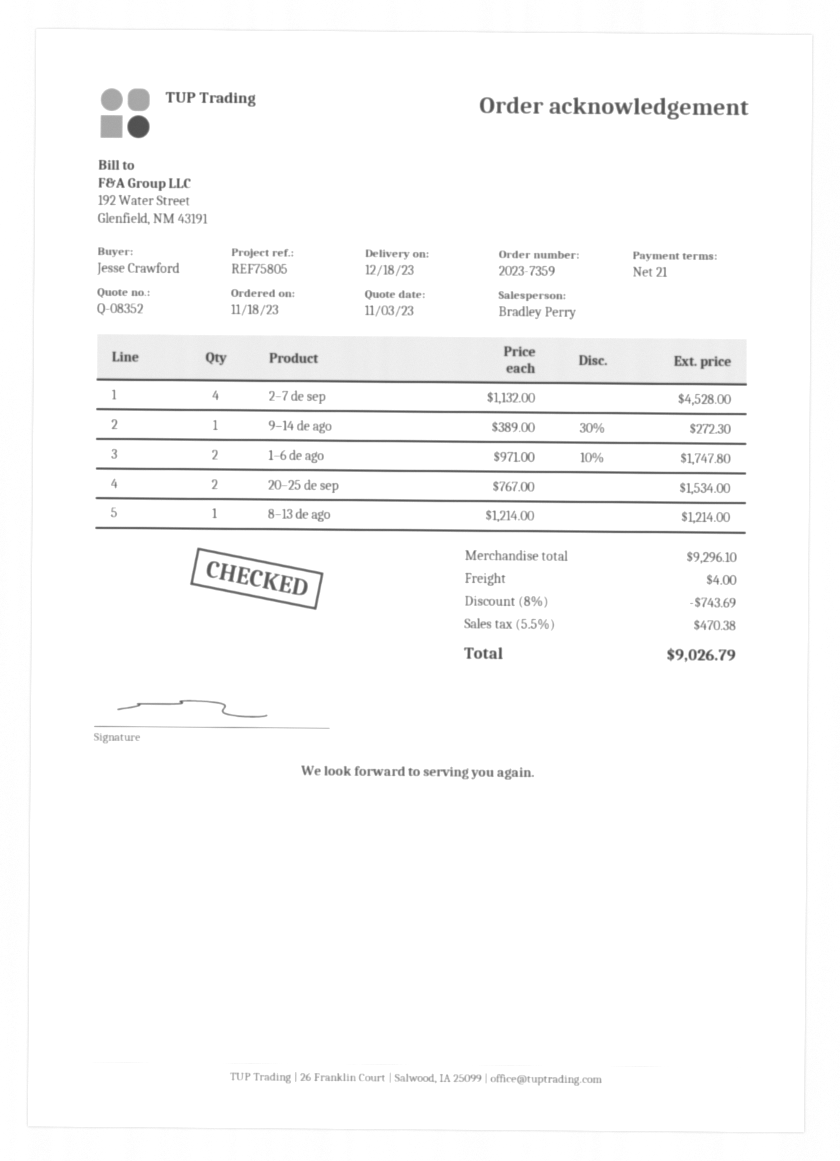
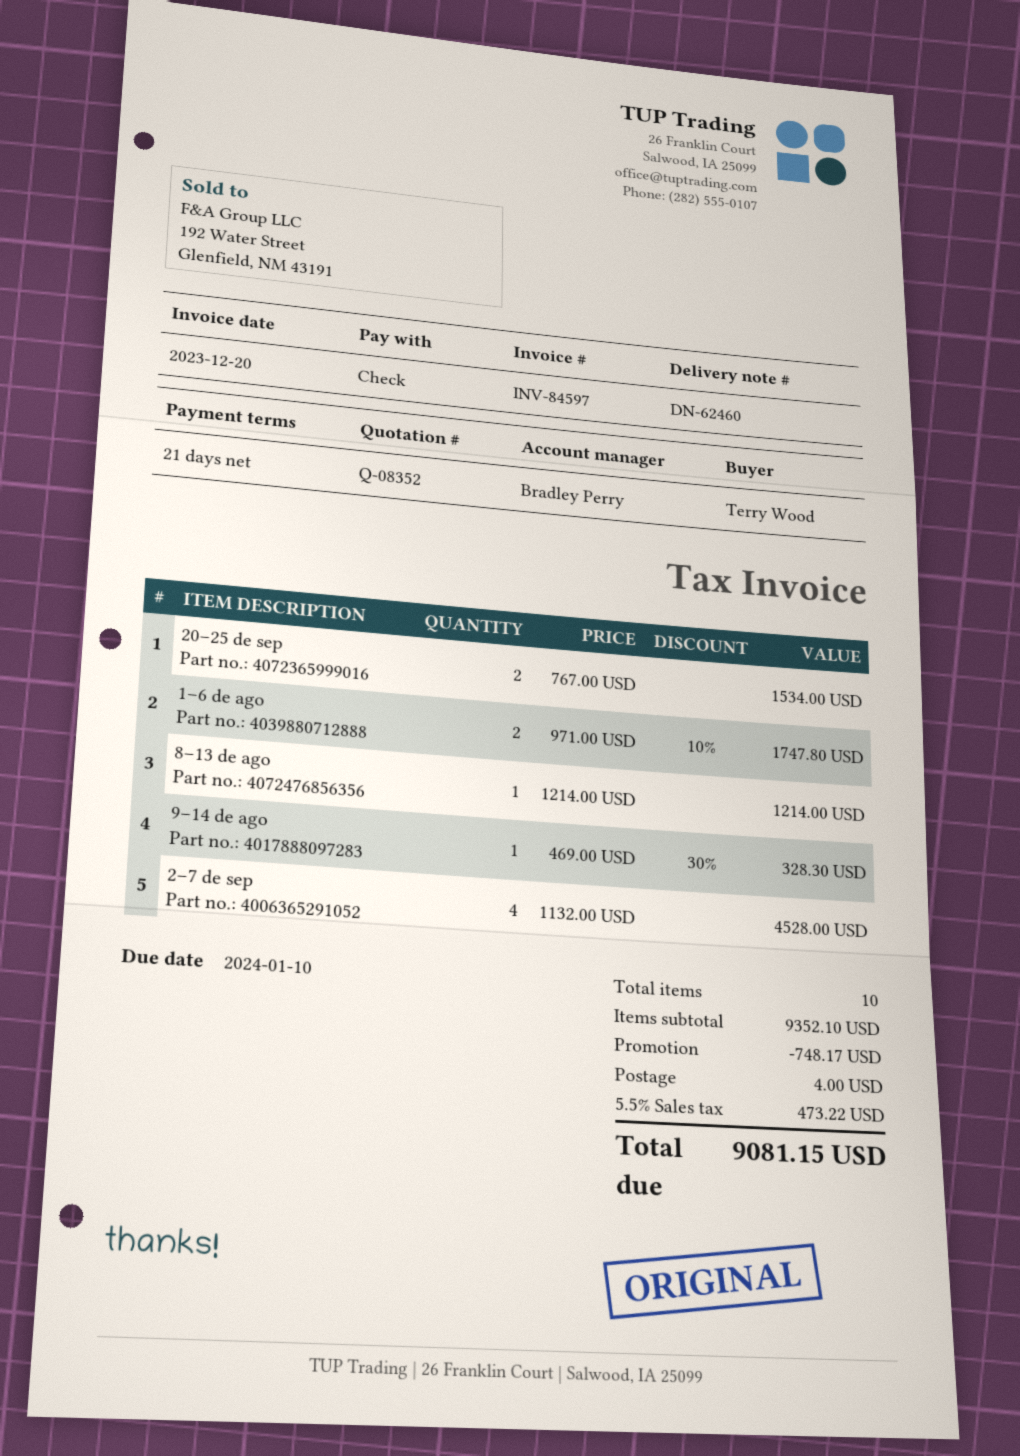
ordered by: Jesse Crawford -> Terry Wood
9–14 de ago: 1 x 389.00 - 30% = 272.30 -> 1 x 469.00 - 30% = 328.30
subtotal: 9296.10 -> 9352.10
discount: 743.69 -> 748.17
tax: 5.5% = 470.38 -> 5.5% = 473.22
total: 9026.79 -> 9081.15

